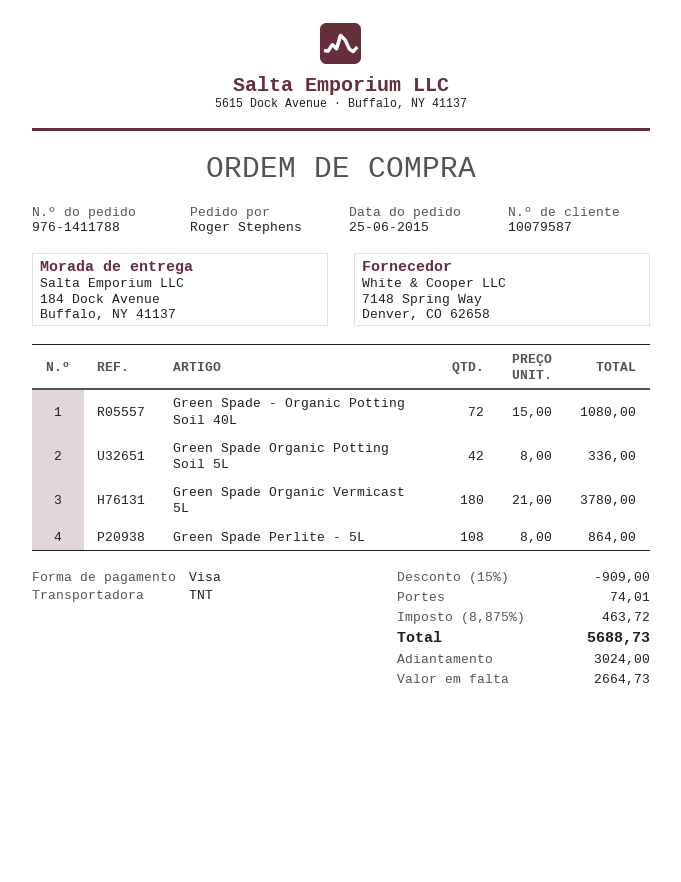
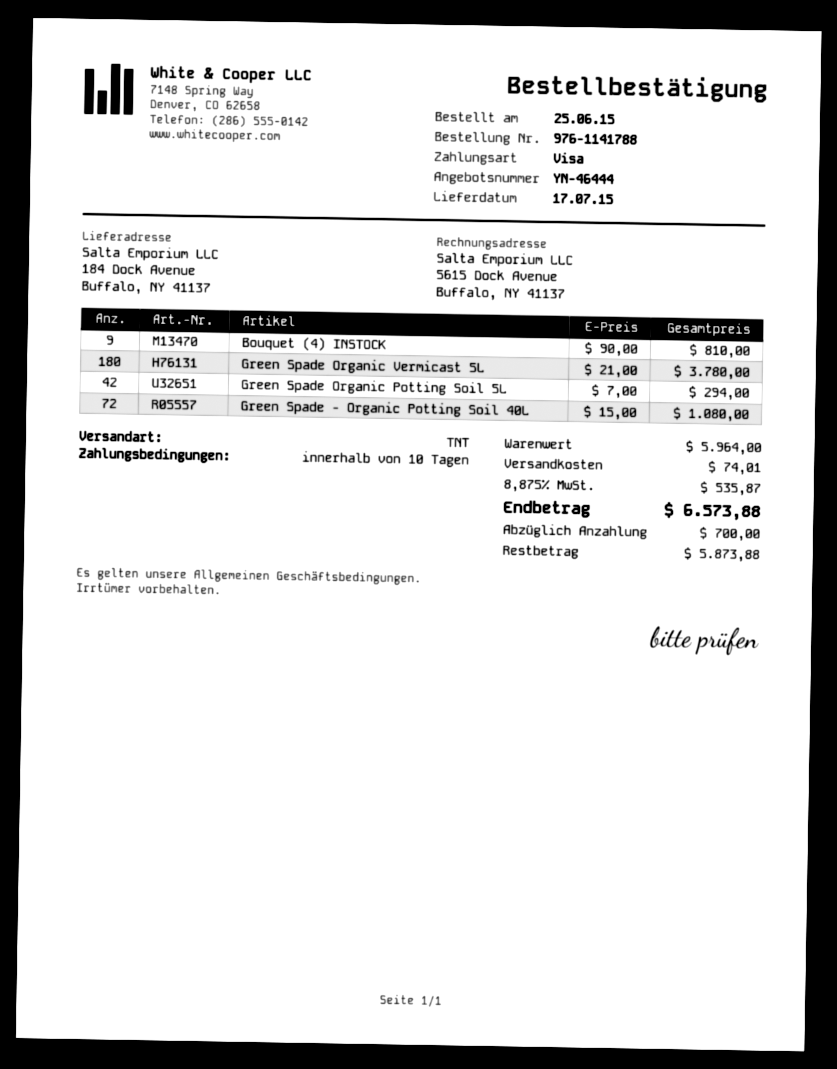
order number: 976-1411788 -> 976-1141788
Green Spade Organic Potting Soil 5L: 42 x 8.00 = 336.00 -> 42 x 7.00 = 294.00
Green Spade Perlite - 5L: 108 x 8.00 = 864.00 -> none
Bouquet (4) INSTOCK: none -> 9 x 90.00 = 810.00
discount: 15% = 909.00 -> none
tax: 8.875% = 463.72 -> 8.875% = 535.87
total: 5688.73 -> 6573.88
deposit: 3024.00 -> 700.00
balance: 2664.73 -> 5873.88

